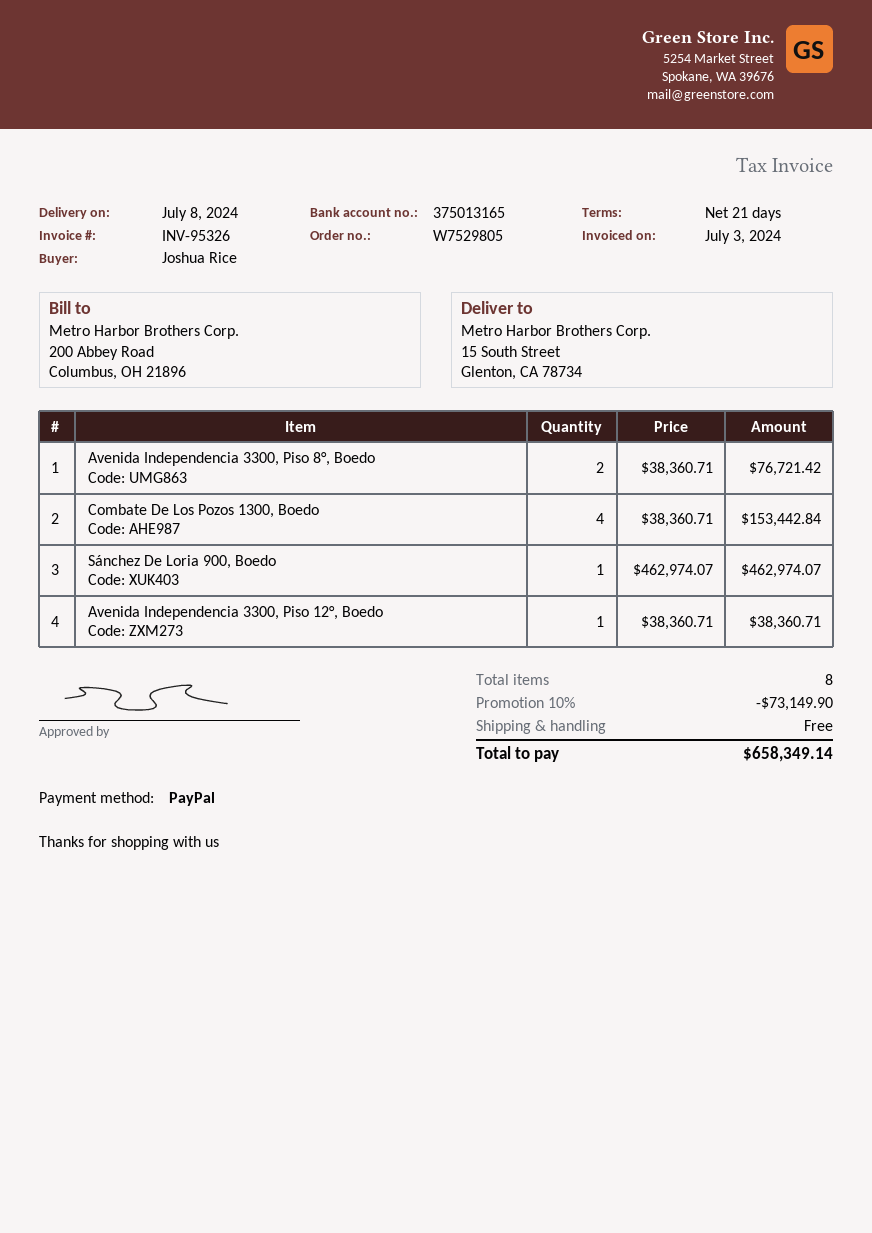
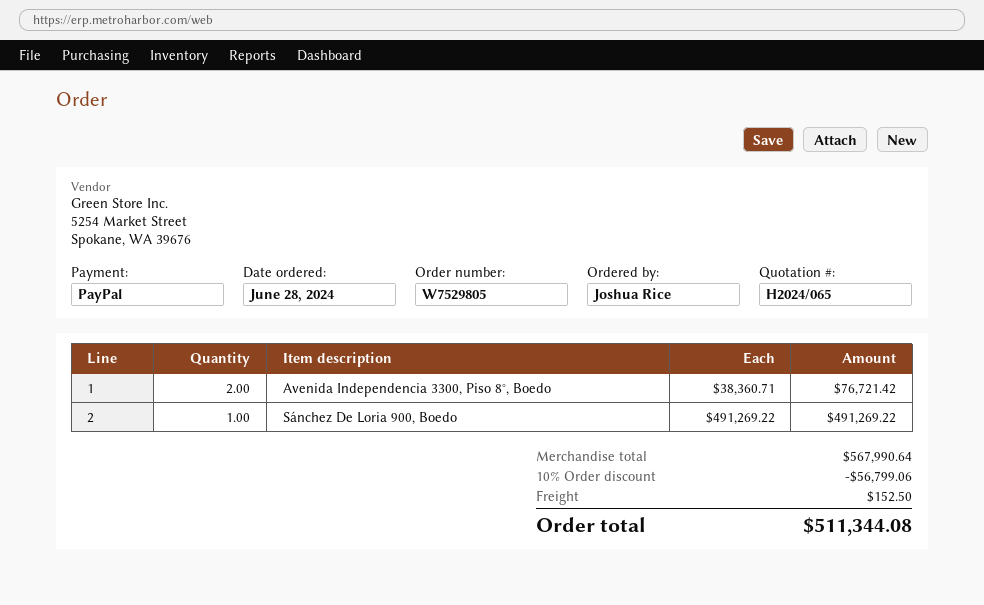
Combate De Los Pozos 1300, Boedo: 4 x 38360.71 = 153442.84 -> none
Sánchez De Loria 900, Boedo: 1 x 462974.07 = 462974.07 -> 1 x 491269.22 = 491269.22
Avenida Independencia 3300, Piso 12°, Boedo: 1 x 38360.71 = 38360.71 -> none
discount: 10% = 73149.90 -> 10% = 56799.06
shipping: 0.00 -> 152.50
total: 658349.14 -> 511344.08

